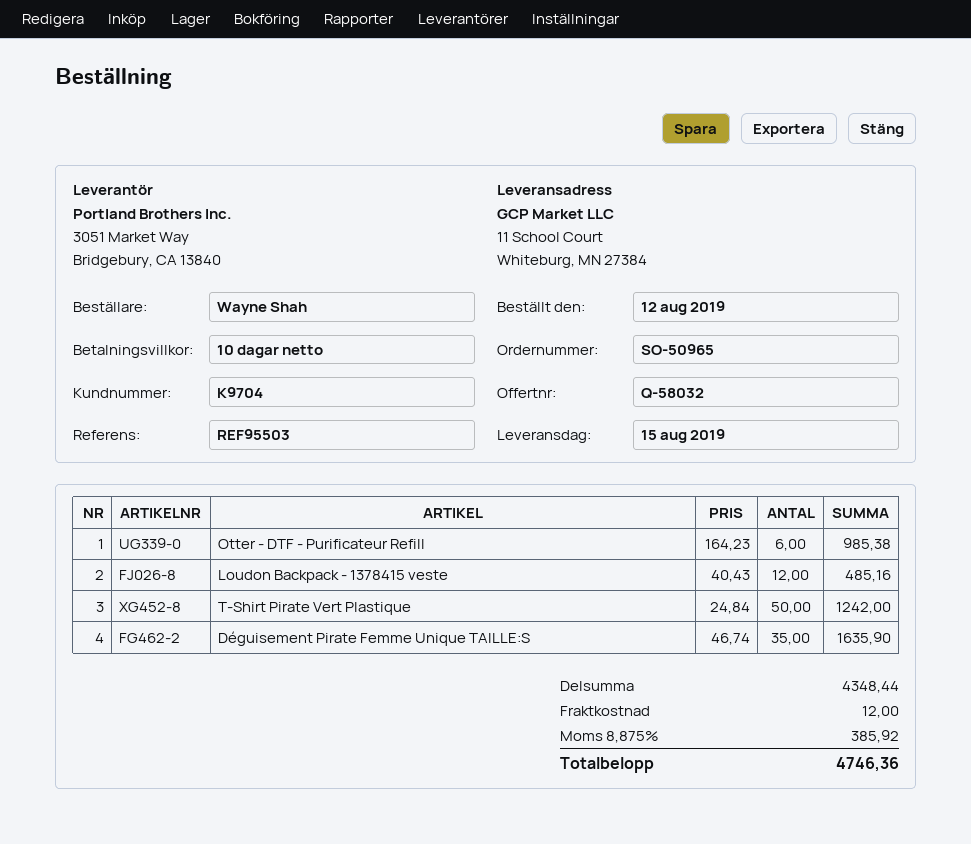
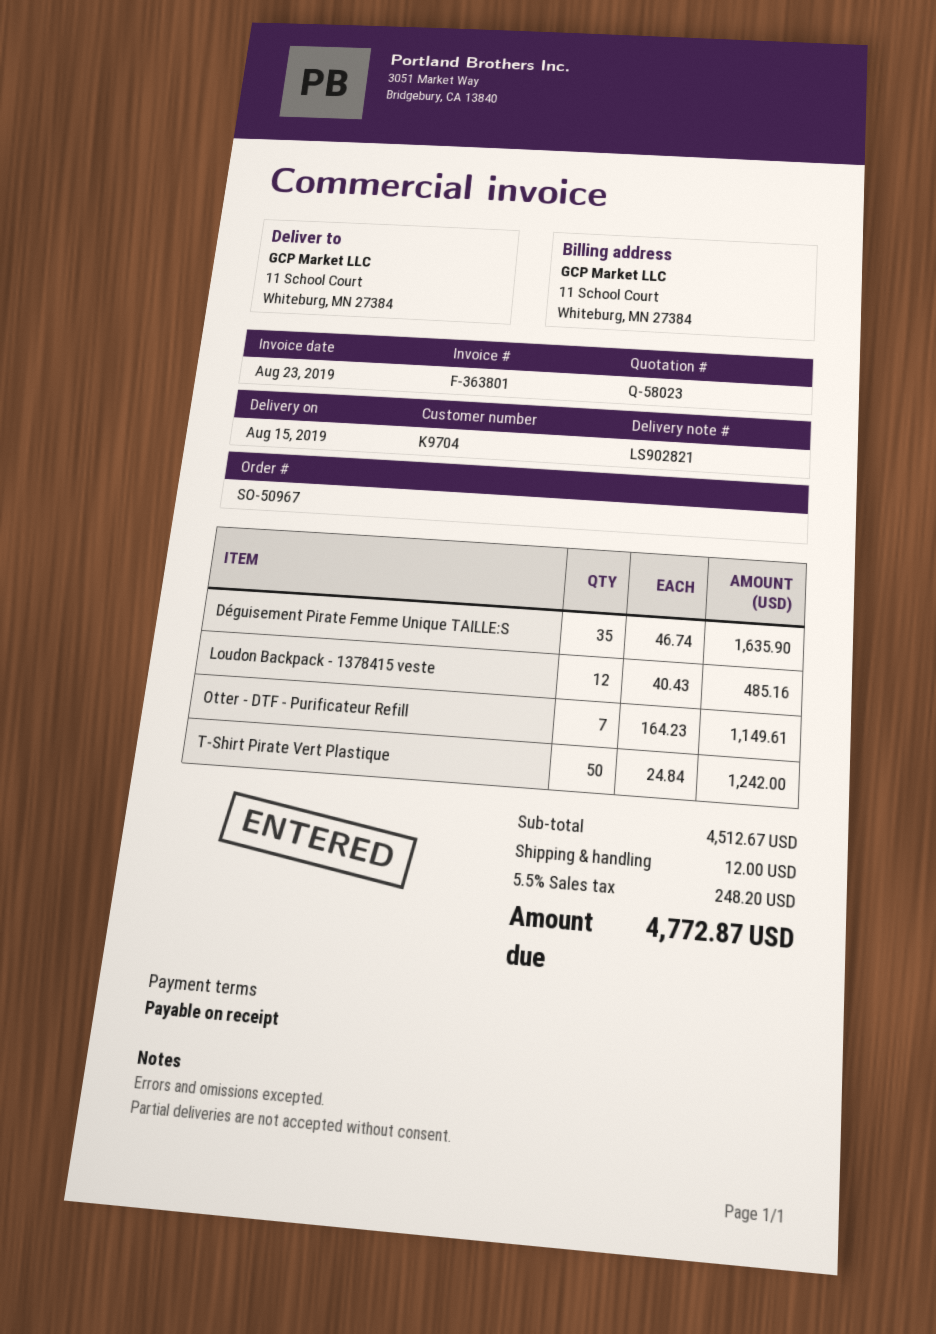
quote number: Q-58032 -> Q-58023
order number: SO-50965 -> SO-50967
payment terms: 10 days -> on receipt
Otter - DTF - Purificateur Refill: 6 x 164.23 = 985.38 -> 7 x 164.23 = 1149.61
subtotal: 4348.44 -> 4512.67
tax: 8.875% = 385.92 -> 5.5% = 248.20
total: 4746.36 -> 4772.87

